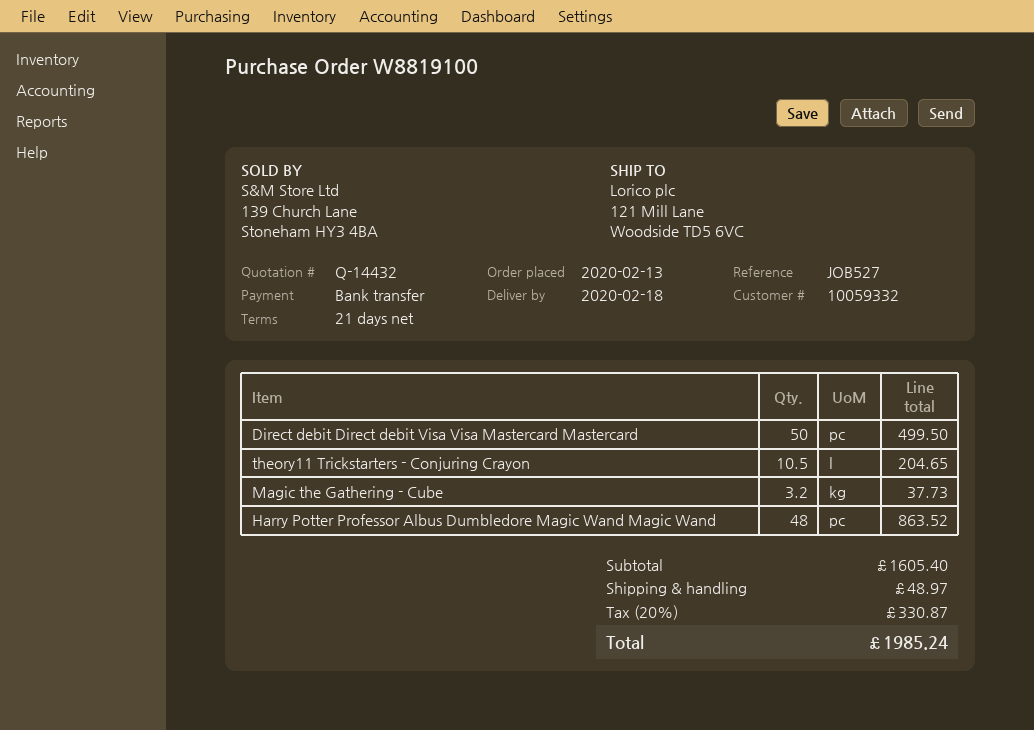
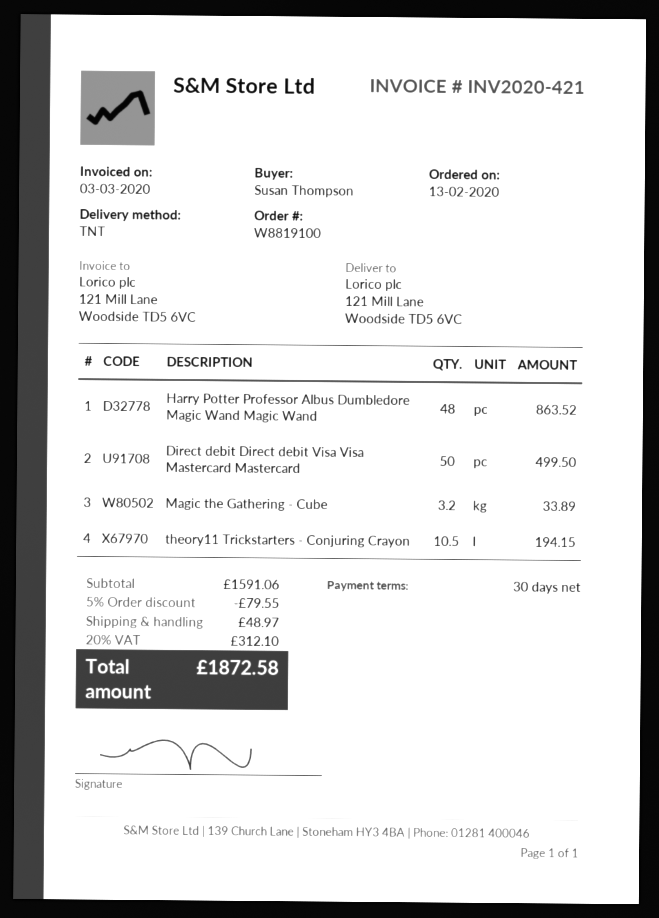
payment terms: 21 days -> 30 days
theory11 Trickstarters - Conjuring Crayon: 10.5 for 204.65 -> 10.5 for 194.15
Magic the Gathering - Cube: 3.2 for 37.73 -> 3.2 for 33.89
subtotal: 1605.40 -> 1591.06
discount: none -> 5% = 79.55
tax: 20% = 330.87 -> 20% = 312.10
total: 1985.24 -> 1872.58

